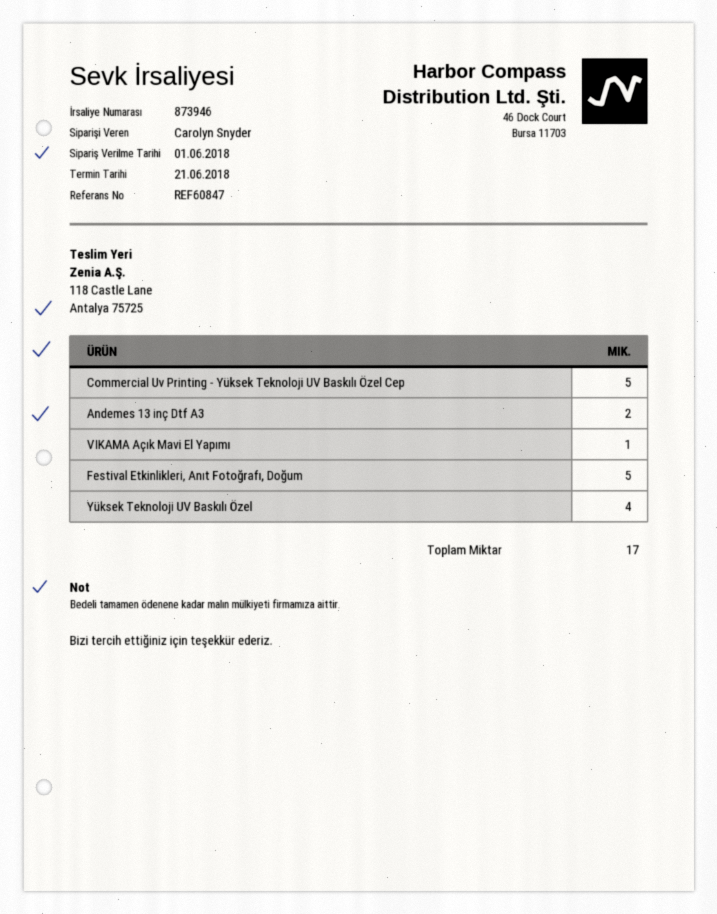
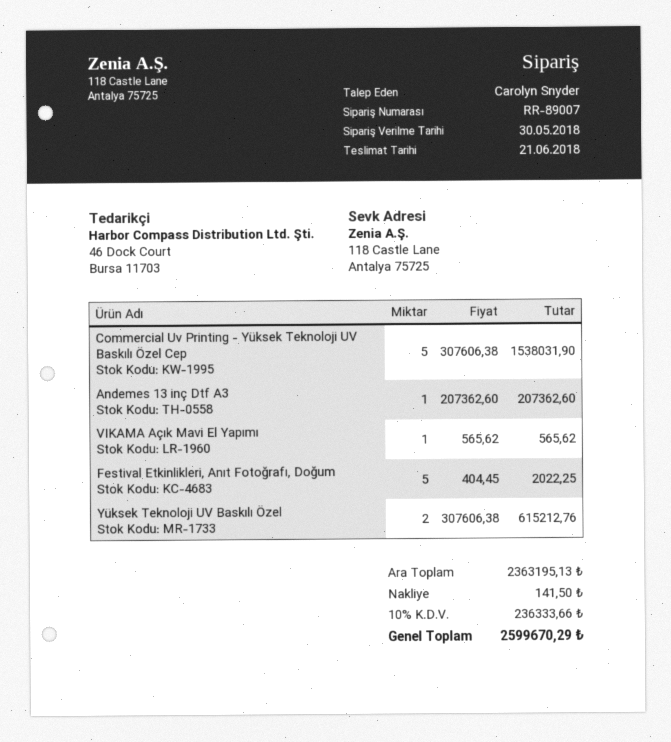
order date: 2018-06-01 -> 2018-05-30
Andemes 13 inç Dtf A3: 2 -> 1
Yüksek Teknoloji UV Baskılı Özel: 4 -> 2

